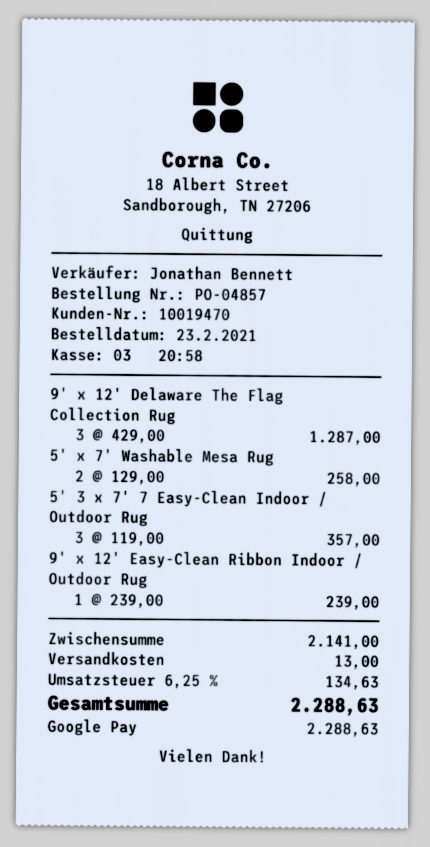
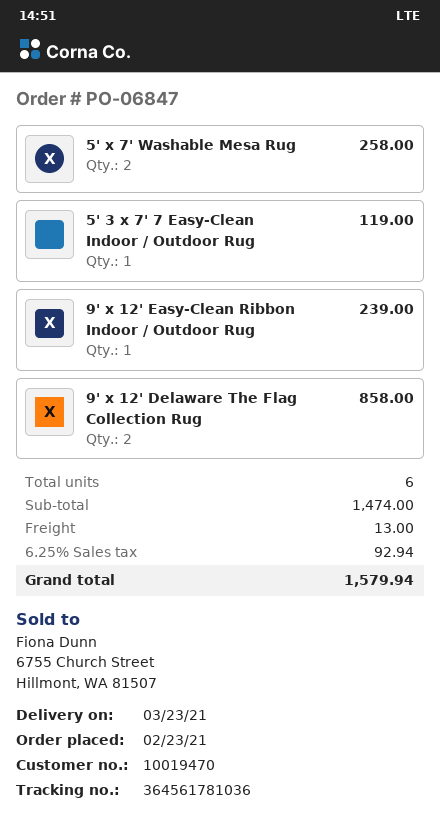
order number: PO-04857 -> PO-06847
9' x 12' Delaware The Flag Collection Rug: 3 for 1287.00 -> 2 for 858.00
5' 3 x 7' 7 Easy-Clean Indoor / Outdoor Rug: 3 for 357.00 -> 1 for 119.00
subtotal: 2141.00 -> 1474.00
tax: 6.25% = 134.63 -> 6.25% = 92.94
total: 2288.63 -> 1579.94

